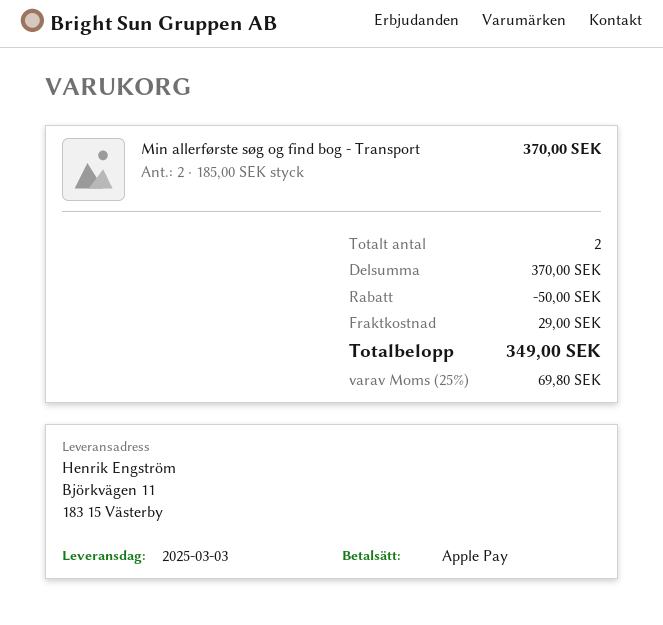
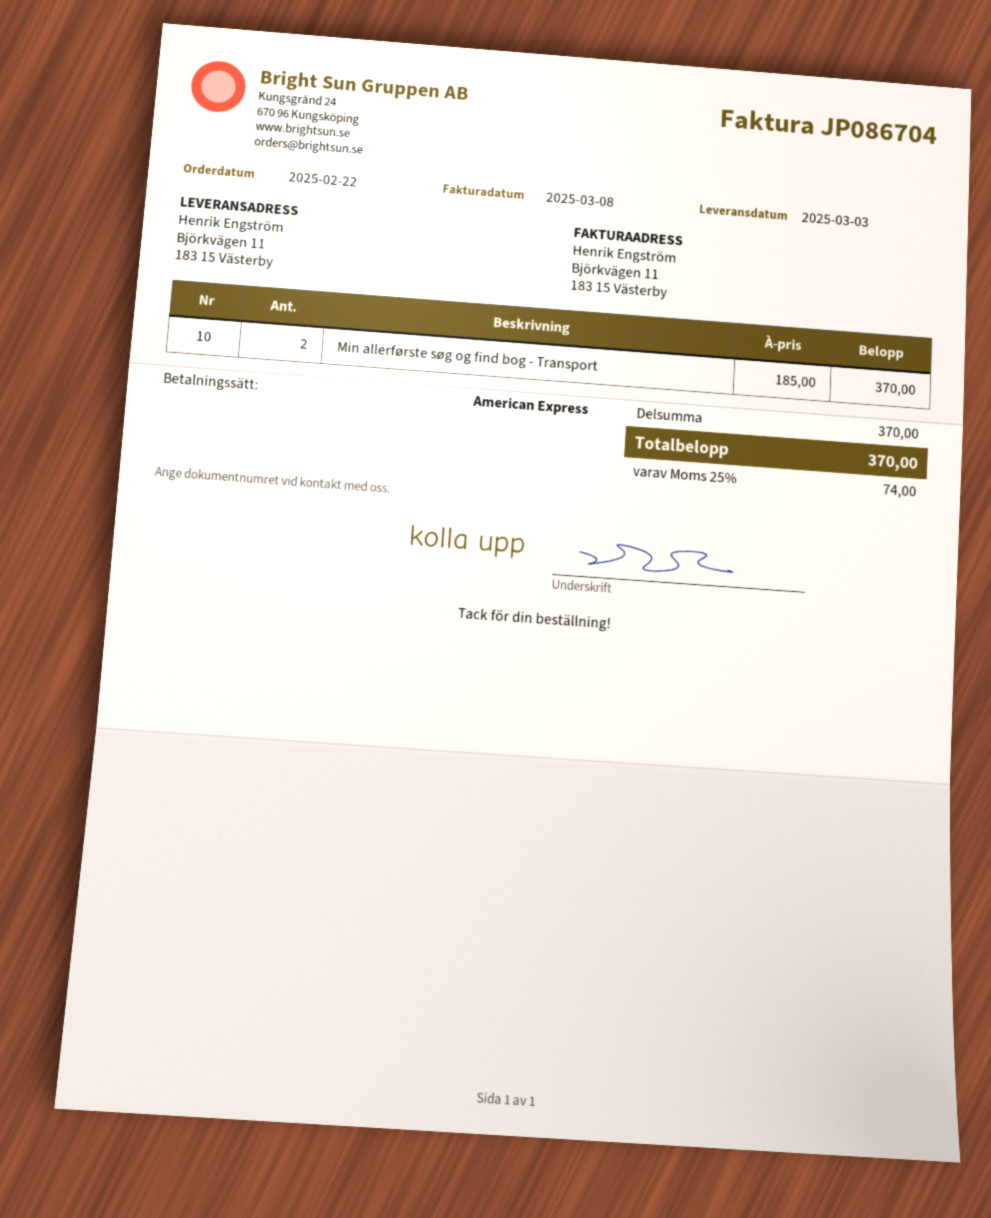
payment method: Apple Pay -> American Express
discount: 50.00 -> none
shipping: 29.00 -> none
tax: 25% = 69.80 -> 25% = 74.00
total: 349.00 -> 370.00

